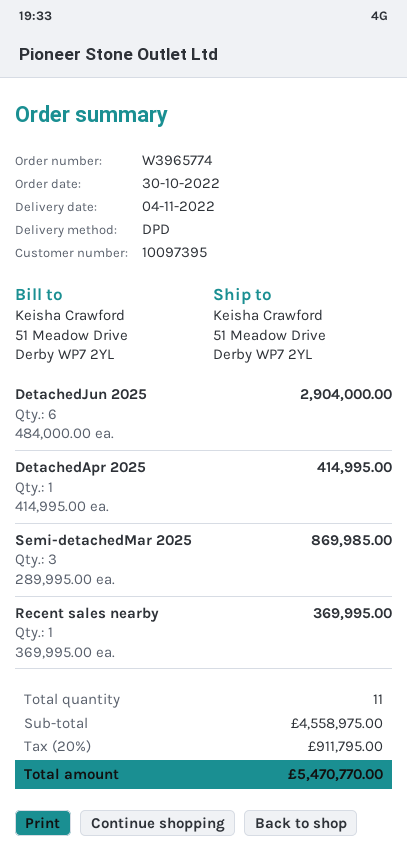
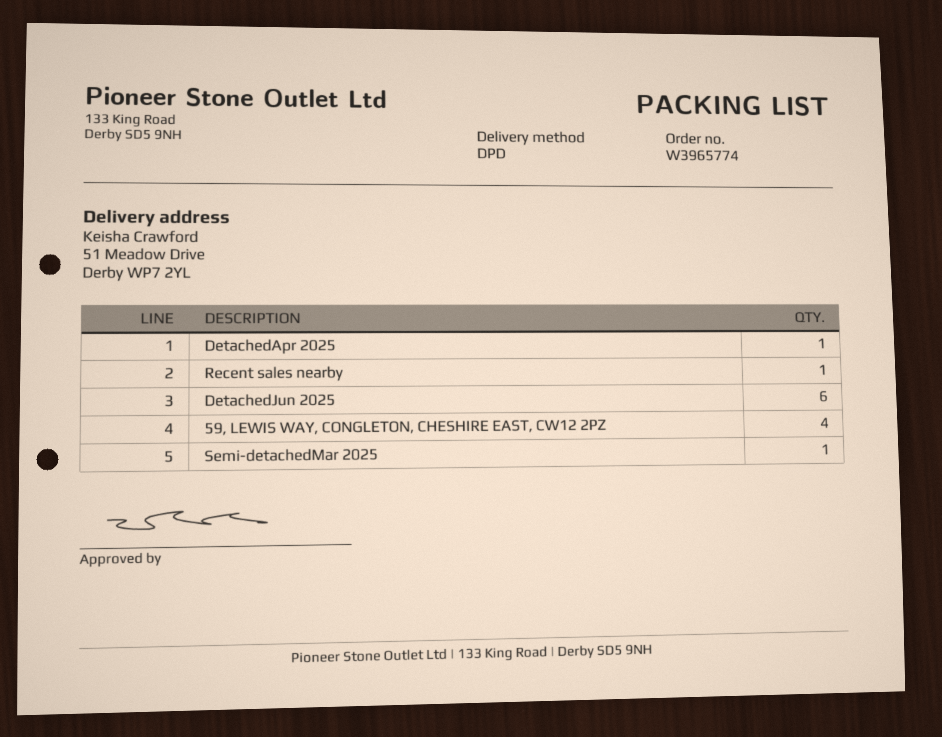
Semi-detachedMar 2025: 3 -> 1
59, LEWIS WAY, CONGLETON, CHESHIRE EAST, CW12 2PZ: none -> 4

